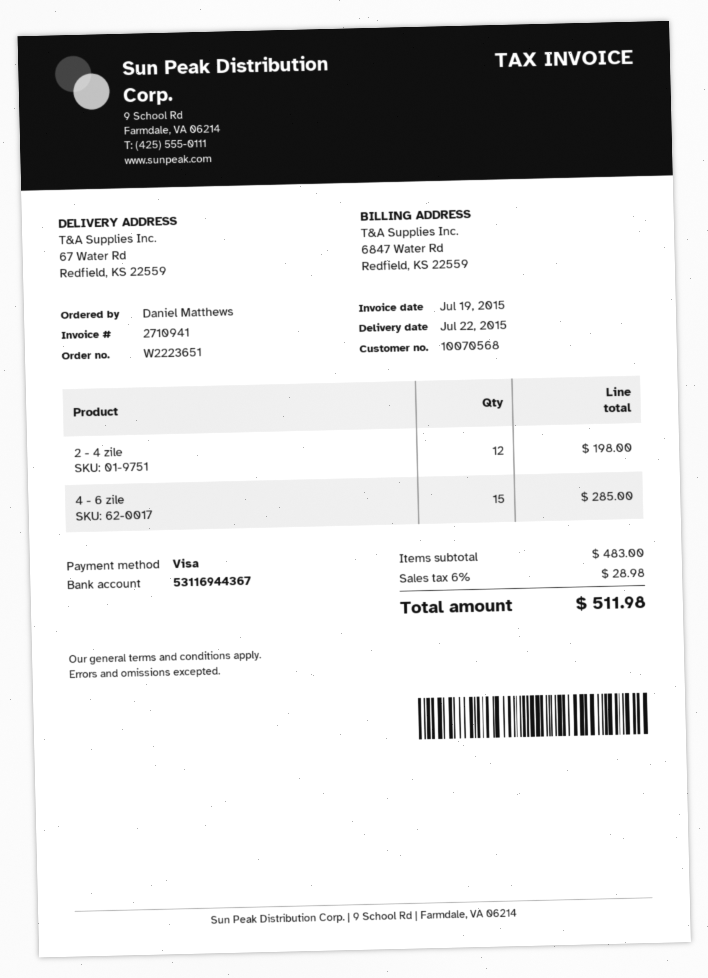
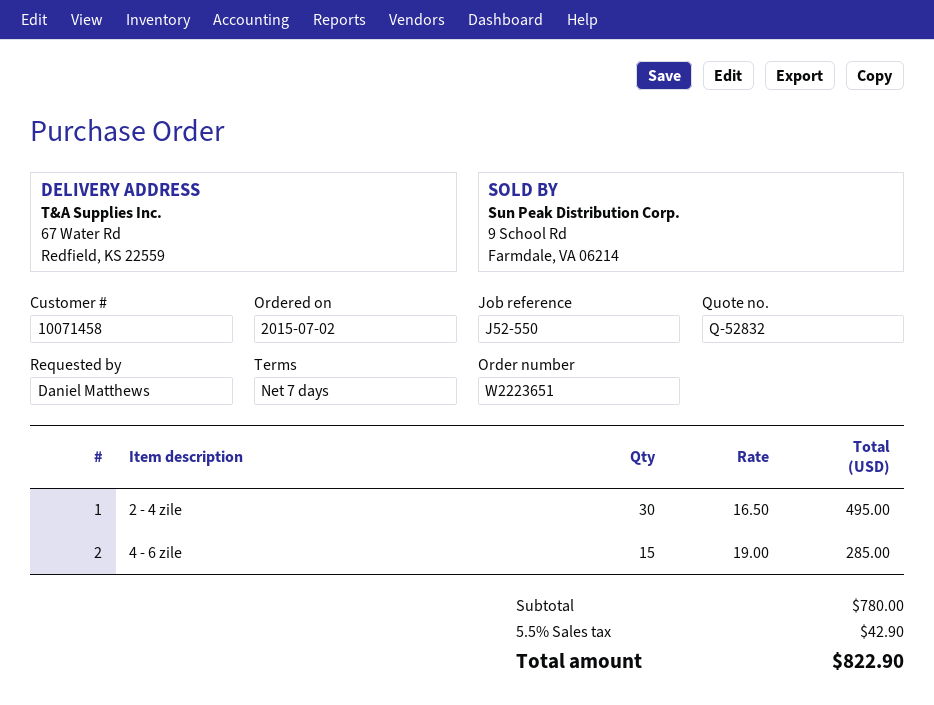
customer number: 10070568 -> 10071458
2 - 4 zile: 12 for 198.00 -> 30 for 495.00
subtotal: 483.00 -> 780.00
tax: 6% = 28.98 -> 5.5% = 42.90
total: 511.98 -> 822.90

